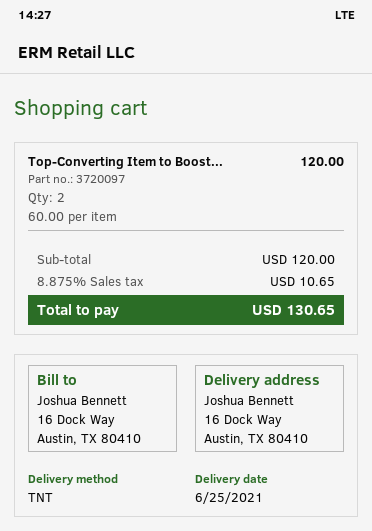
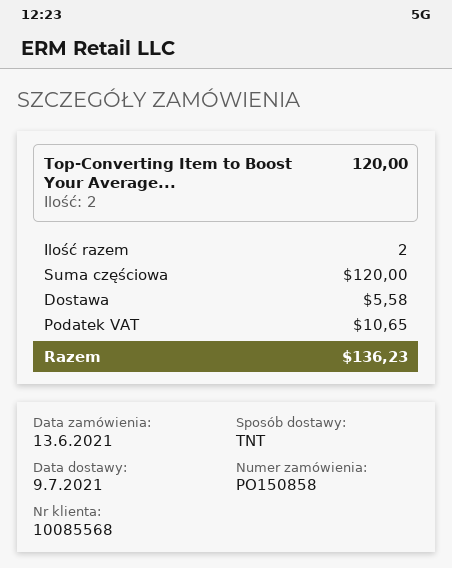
delivery date: 2021-06-25 -> 2021-07-09
shipping: none -> 5.58
total: 130.65 -> 136.23

